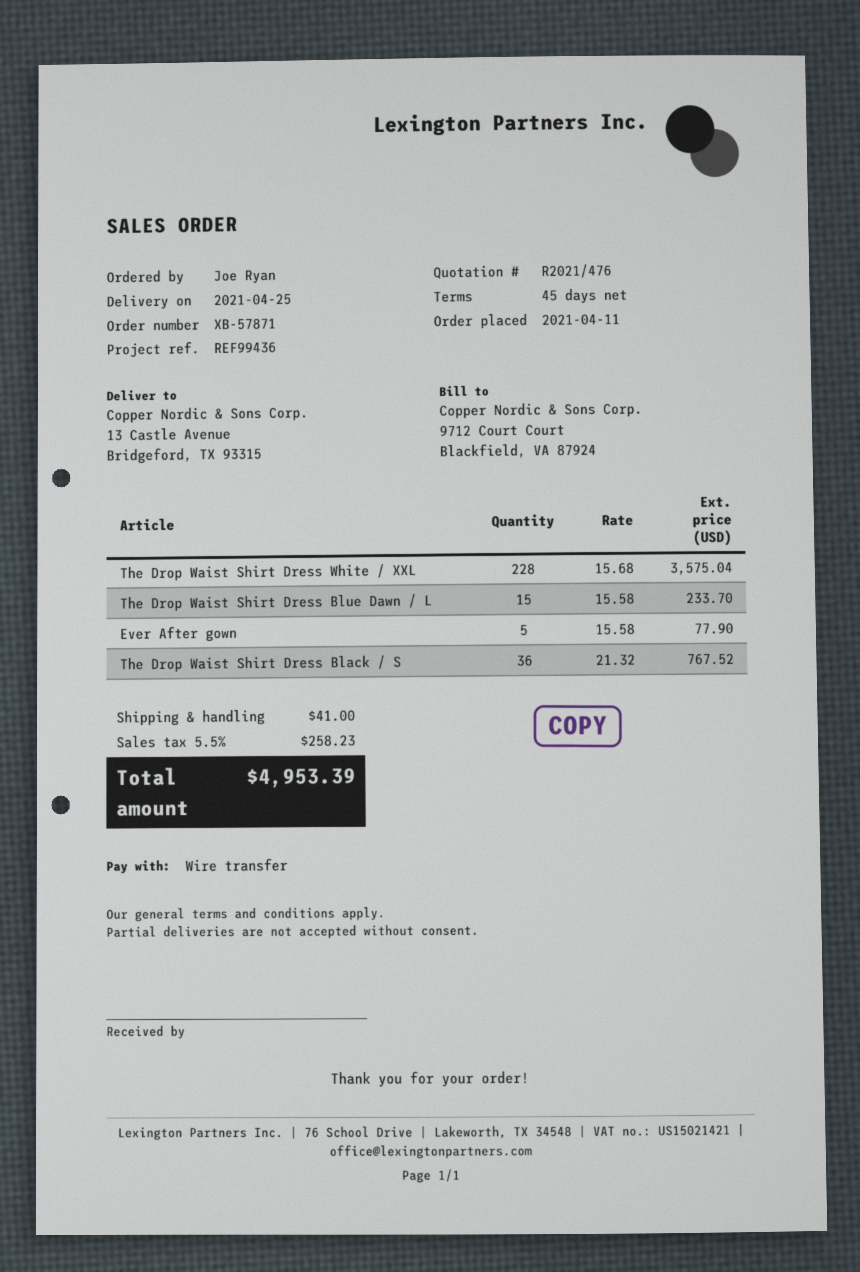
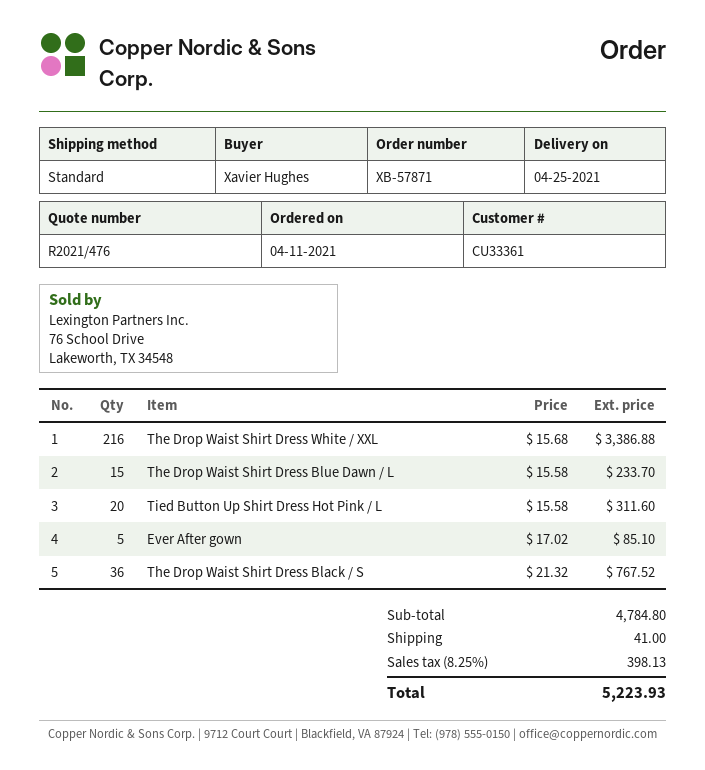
ordered by: Joe Ryan -> Xavier Hughes
The Drop Waist Shirt Dress White / XXL: 228 x 15.68 = 3575.04 -> 216 x 15.68 = 3386.88
Ever After gown: 5 x 15.58 = 77.90 -> 5 x 17.02 = 85.10
Tied Button Up Shirt Dress Hot Pink / L: none -> 20 x 15.58 = 311.60
tax: 5.5% = 258.23 -> 8.25% = 398.13
total: 4953.39 -> 5223.93

